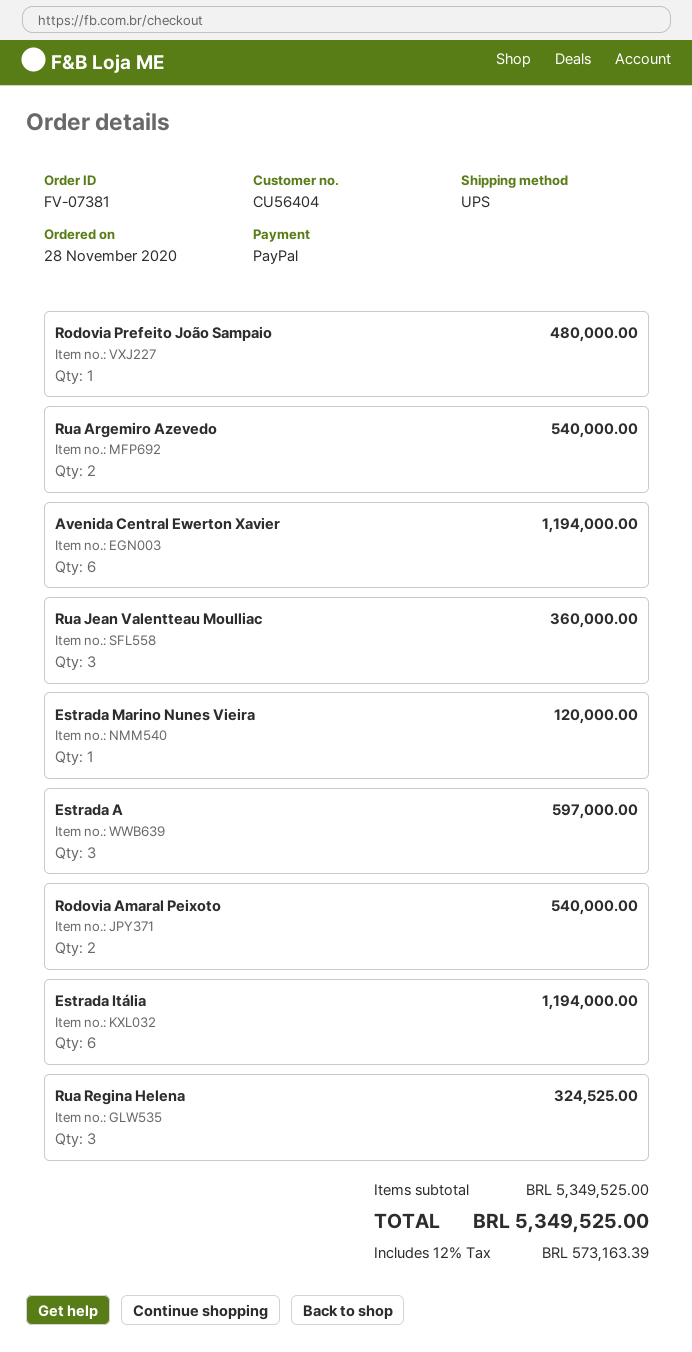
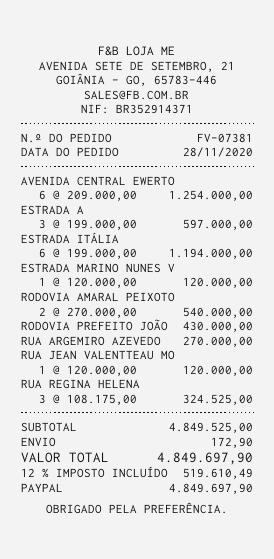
Rodovia Prefeito João Sampaio: 1 for 480000.00 -> 1 for 430000.00
Rua Argemiro Azevedo: 2 for 540000.00 -> 1 for 270000.00
Avenida Central Ewerton Xavier: 6 for 1194000.00 -> 6 for 1254000.00
Rua Jean Valentteau Moulliac: 3 for 360000.00 -> 1 for 120000.00
subtotal: 5349525.00 -> 4849525.00
shipping: none -> 172.90
tax: 12% = 573163.39 -> 12% = 519610.49
total: 5349525.00 -> 4849697.90

